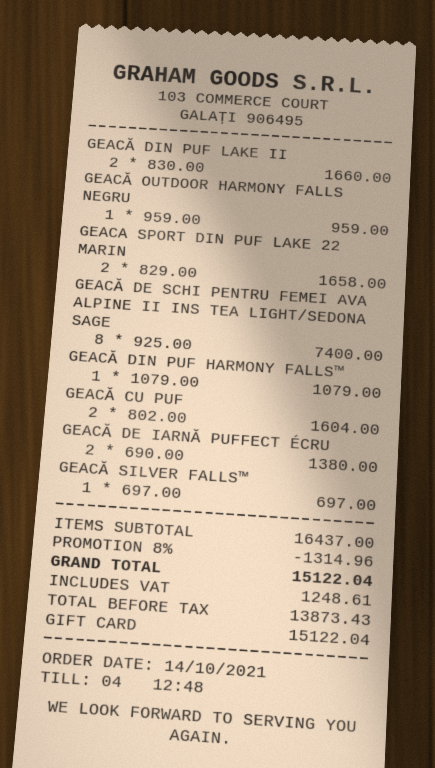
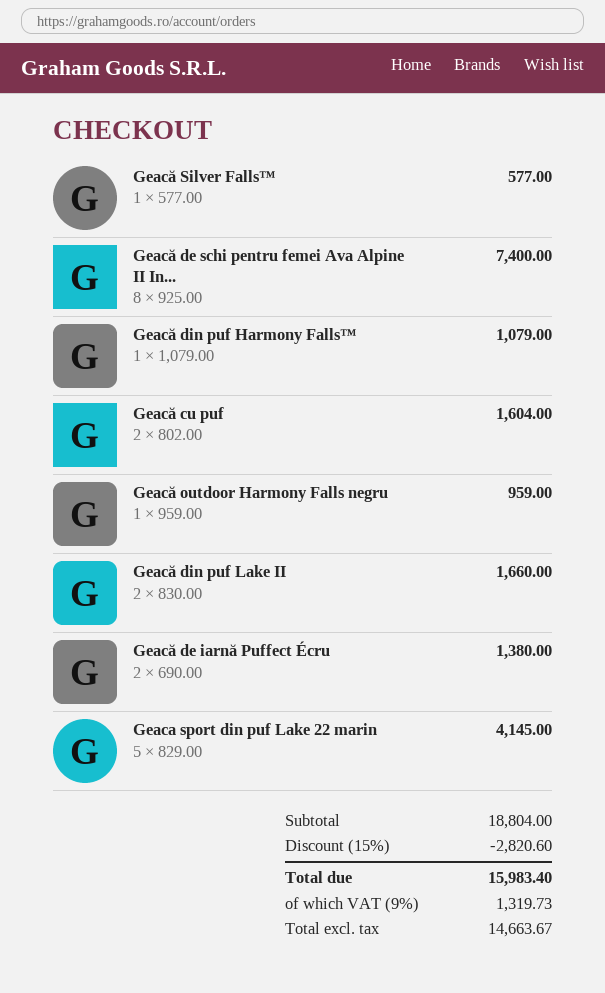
GEACA SPORT DIN PUF LAKE 22 MARIN: 2 x 829.00 = 1658.00 -> 5 x 829.00 = 4145.00
GEACĂ SILVER FALLS™: 1 x 697.00 = 697.00 -> 1 x 577.00 = 577.00
subtotal: 16437.00 -> 18804.00
discount: 8% = 1314.96 -> 15% = 2820.60
net: 13873.43 -> 14663.67
tax: 1248.61 -> 1319.73
total: 15122.04 -> 15983.40

